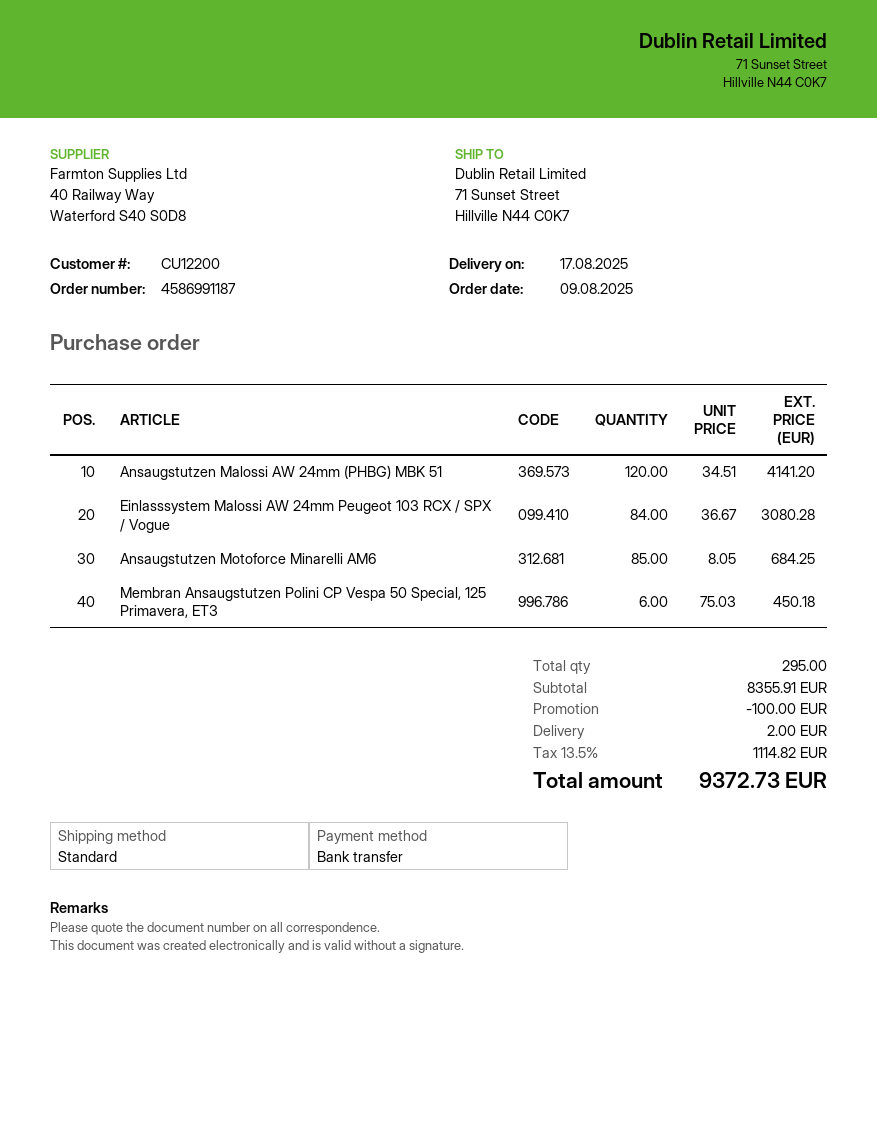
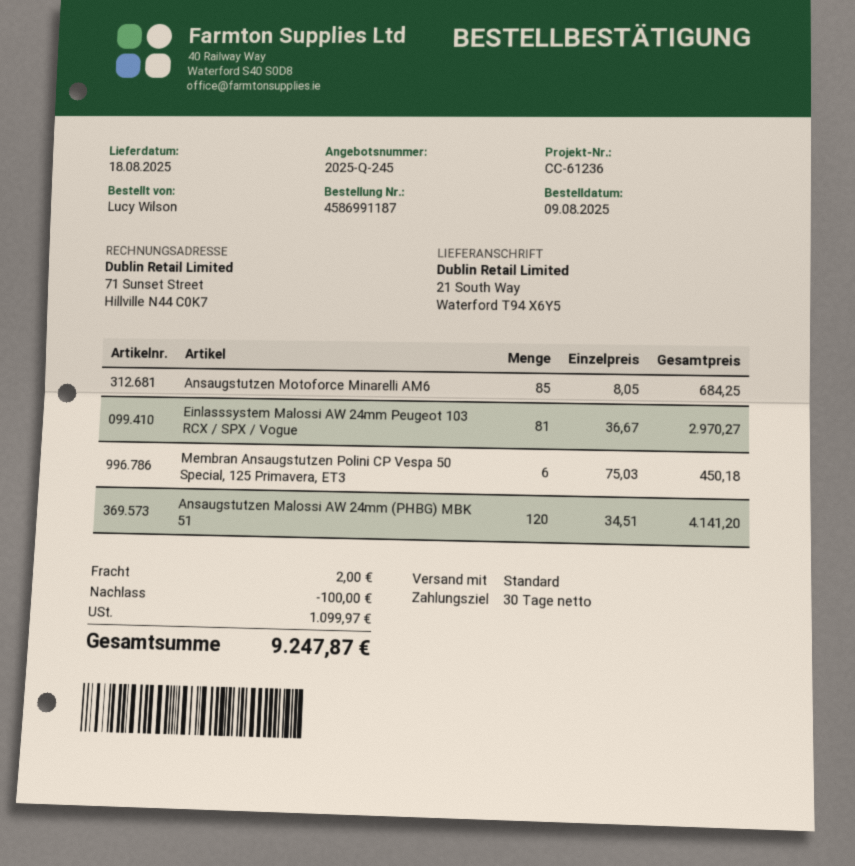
delivery date: 2025-08-17 -> 2025-08-18
ship to: 71 Sunset Street, Hillville N44 C0K7 -> 21 South Way, Waterford T94 X6Y5
Einlasssystem Malossi AW 24mm Peugeot 103 RCX / SPX / Vogue: 84 x 36.67 = 3080.28 -> 81 x 36.67 = 2970.27
tax: 1114.82 -> 1099.97
total: 9372.73 -> 9247.87

